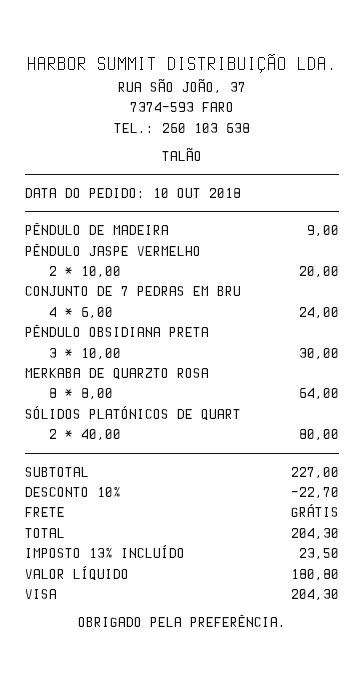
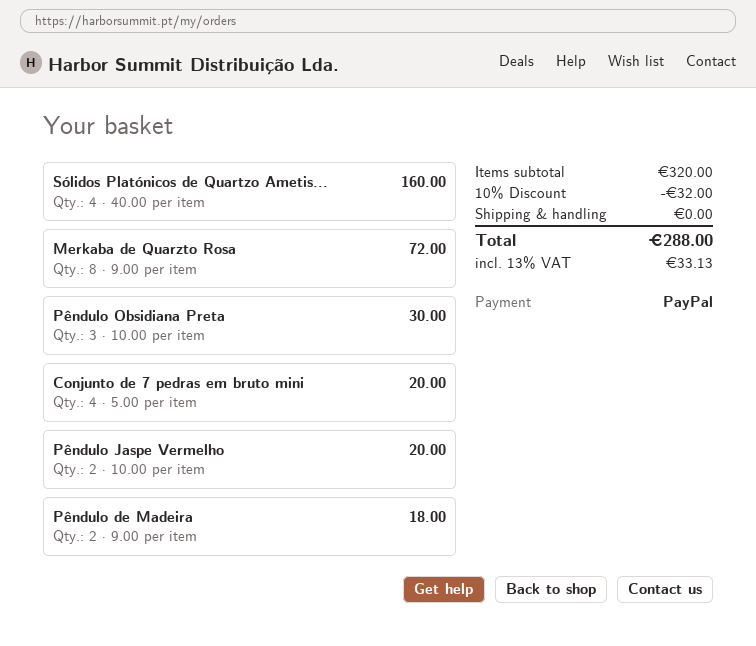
payment method: Visa -> PayPal
PÊNDULO DE MADEIRA: 1 x 9.00 = 9.00 -> 2 x 9.00 = 18.00
CONJUNTO DE 7 PEDRAS EM BRU: 4 x 6.00 = 24.00 -> 4 x 5.00 = 20.00
MERKABA DE QUARZTO ROSA: 8 x 8.00 = 64.00 -> 8 x 9.00 = 72.00
SÓLIDOS PLATÓNICOS DE QUART: 2 x 40.00 = 80.00 -> 4 x 40.00 = 160.00
subtotal: 227.00 -> 320.00
discount: 10% = 22.70 -> 10% = 32.00
tax: 13% = 23.50 -> 13% = 33.13
total: 204.30 -> 288.00

